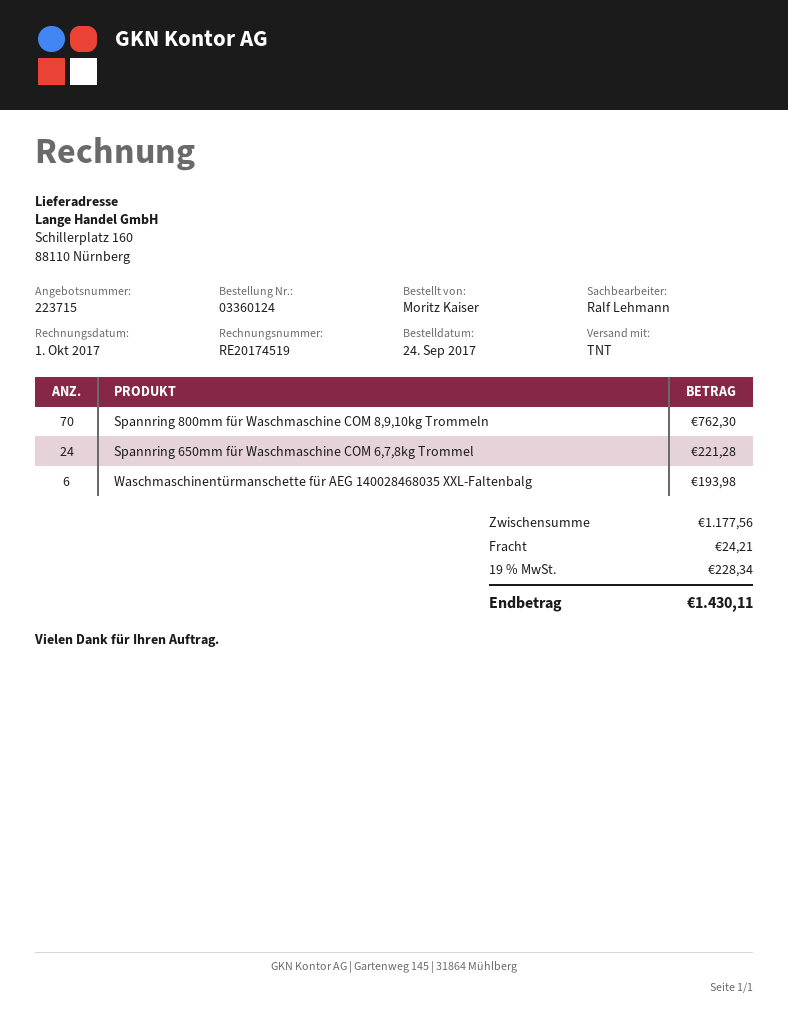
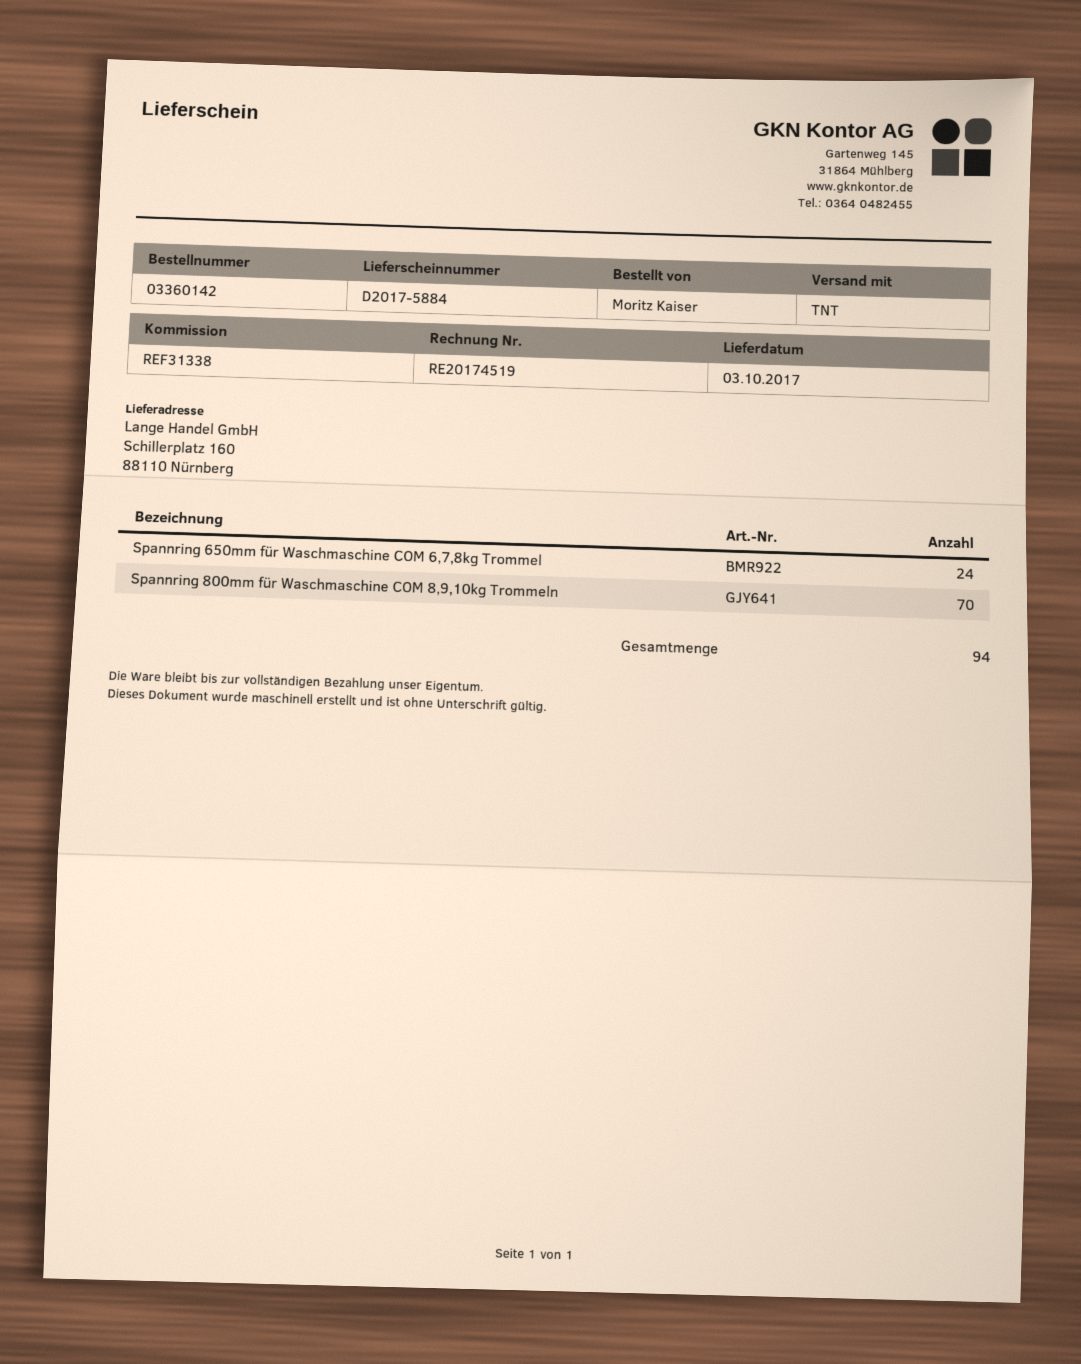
order number: 03360124 -> 03360142
Waschmaschinentürmanschette für AEG 140028468035 XXL-Faltenbalg: 6 -> none

